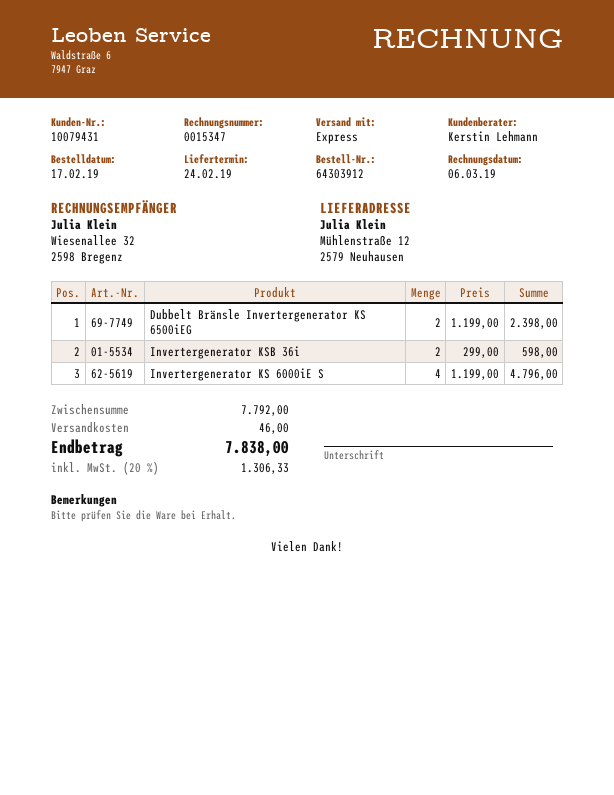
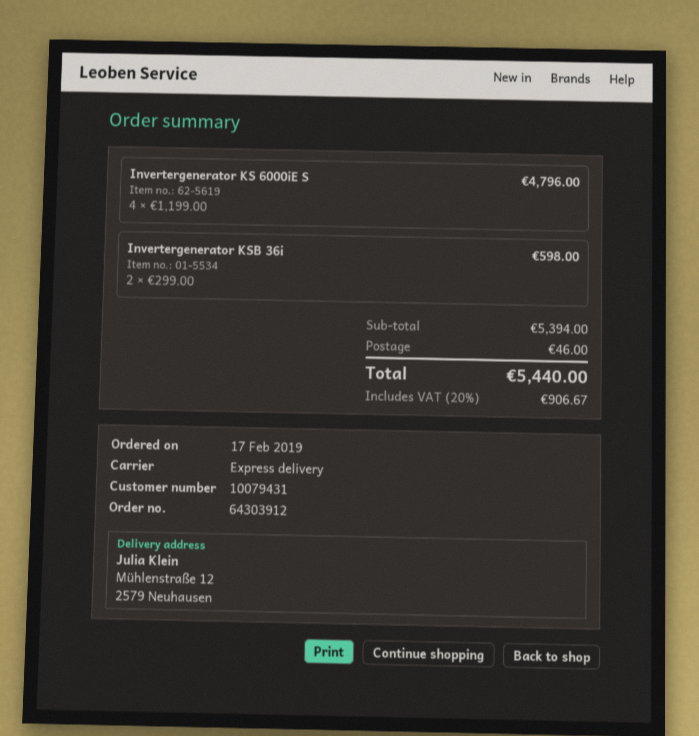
Dubbelt Bränsle Invertergenerator KS 6500iEG: 2 x 1199.00 = 2398.00 -> none
subtotal: 7792.00 -> 5394.00
tax: 20% = 1306.33 -> 20% = 906.67
total: 7838.00 -> 5440.00

